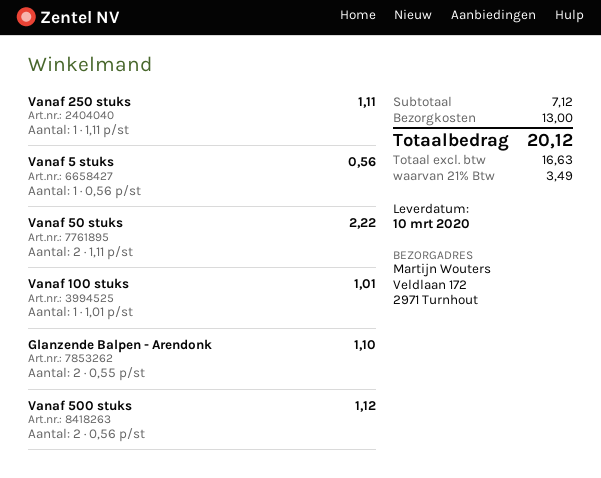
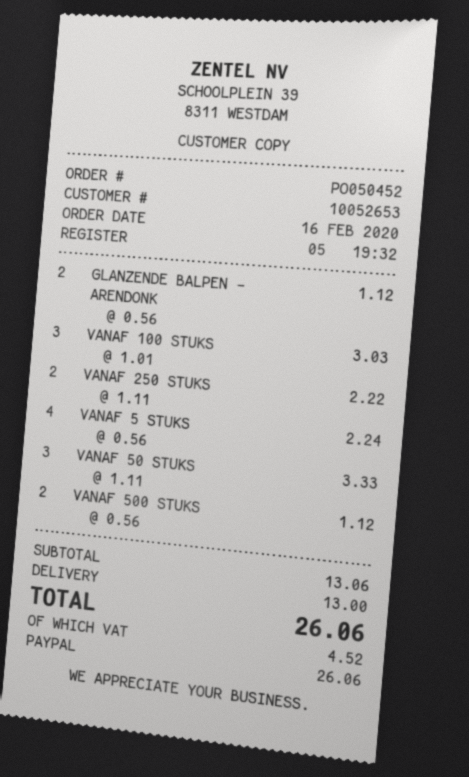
Vanaf 250 stuks: 1 x 1.11 = 1.11 -> 2 x 1.11 = 2.22
Vanaf 5 stuks: 1 x 0.56 = 0.56 -> 4 x 0.56 = 2.24
Vanaf 50 stuks: 2 x 1.11 = 2.22 -> 3 x 1.11 = 3.33
Vanaf 100 stuks: 1 x 1.01 = 1.01 -> 3 x 1.01 = 3.03
Glanzende Balpen - Arendonk: 2 x 0.55 = 1.10 -> 2 x 0.56 = 1.12
subtotal: 7.12 -> 13.06
tax: 3.49 -> 4.52
total: 20.12 -> 26.06

